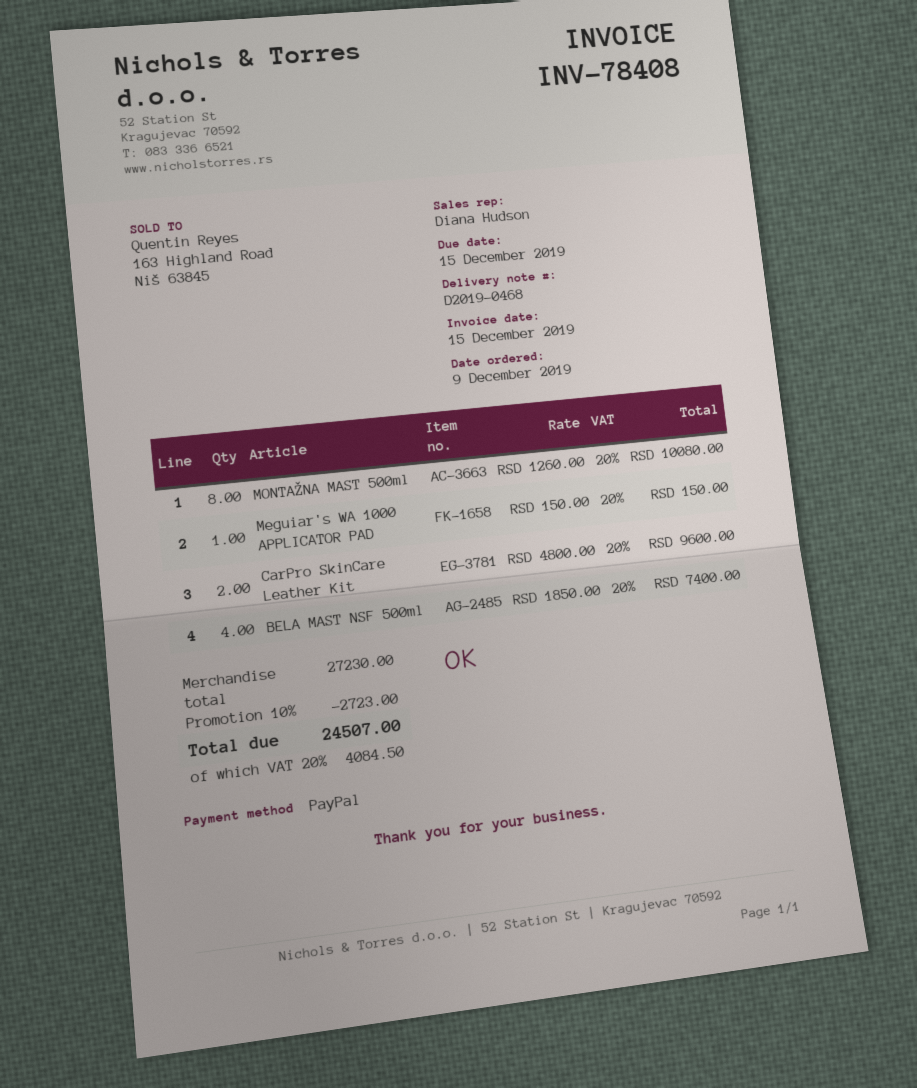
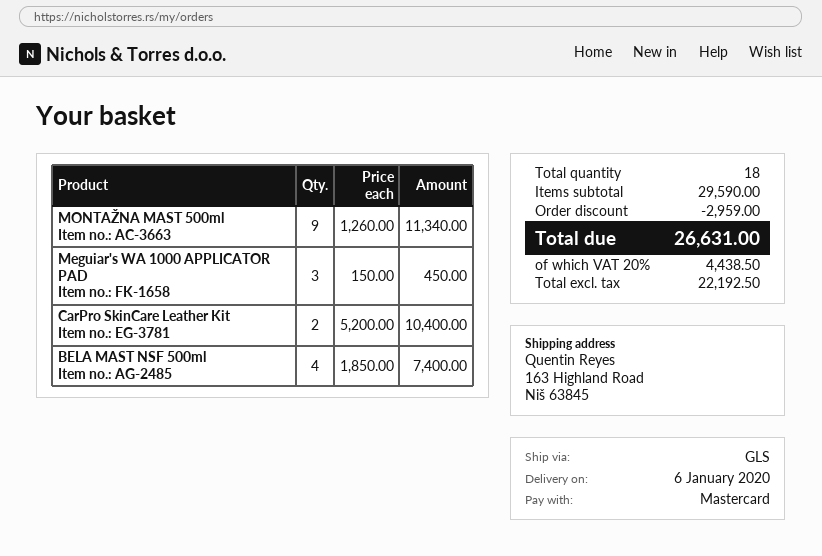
payment method: PayPal -> Mastercard
MONTAŽNA MAST 500ml: 8 x 1260.00 = 10080.00 -> 9 x 1260.00 = 11340.00
Meguiar's WA 1000 APPLICATOR PAD: 1 x 150.00 = 150.00 -> 3 x 150.00 = 450.00
CarPro SkinCare Leather Kit: 2 x 4800.00 = 9600.00 -> 2 x 5200.00 = 10400.00
subtotal: 27230.00 -> 29590.00
discount: 2723.00 -> 2959.00
tax: 20% = 4084.50 -> 20% = 4438.50
total: 24507.00 -> 26631.00

